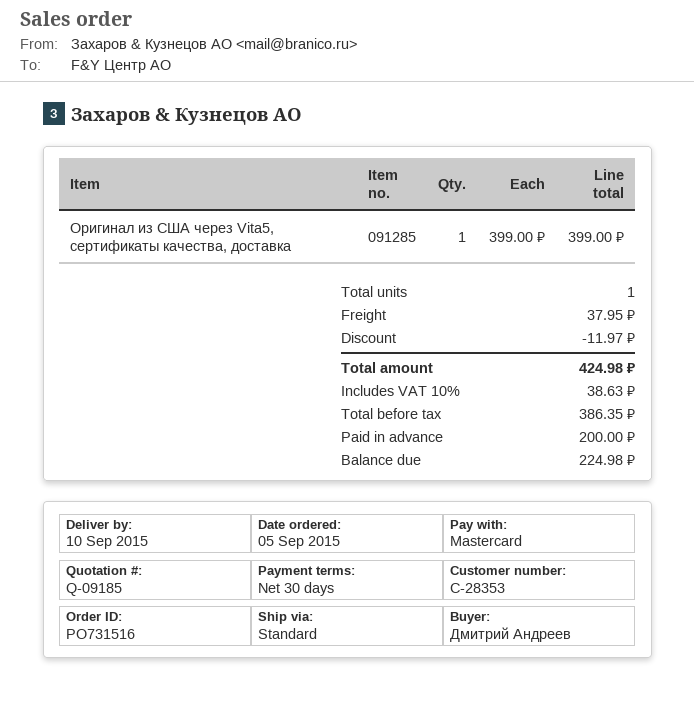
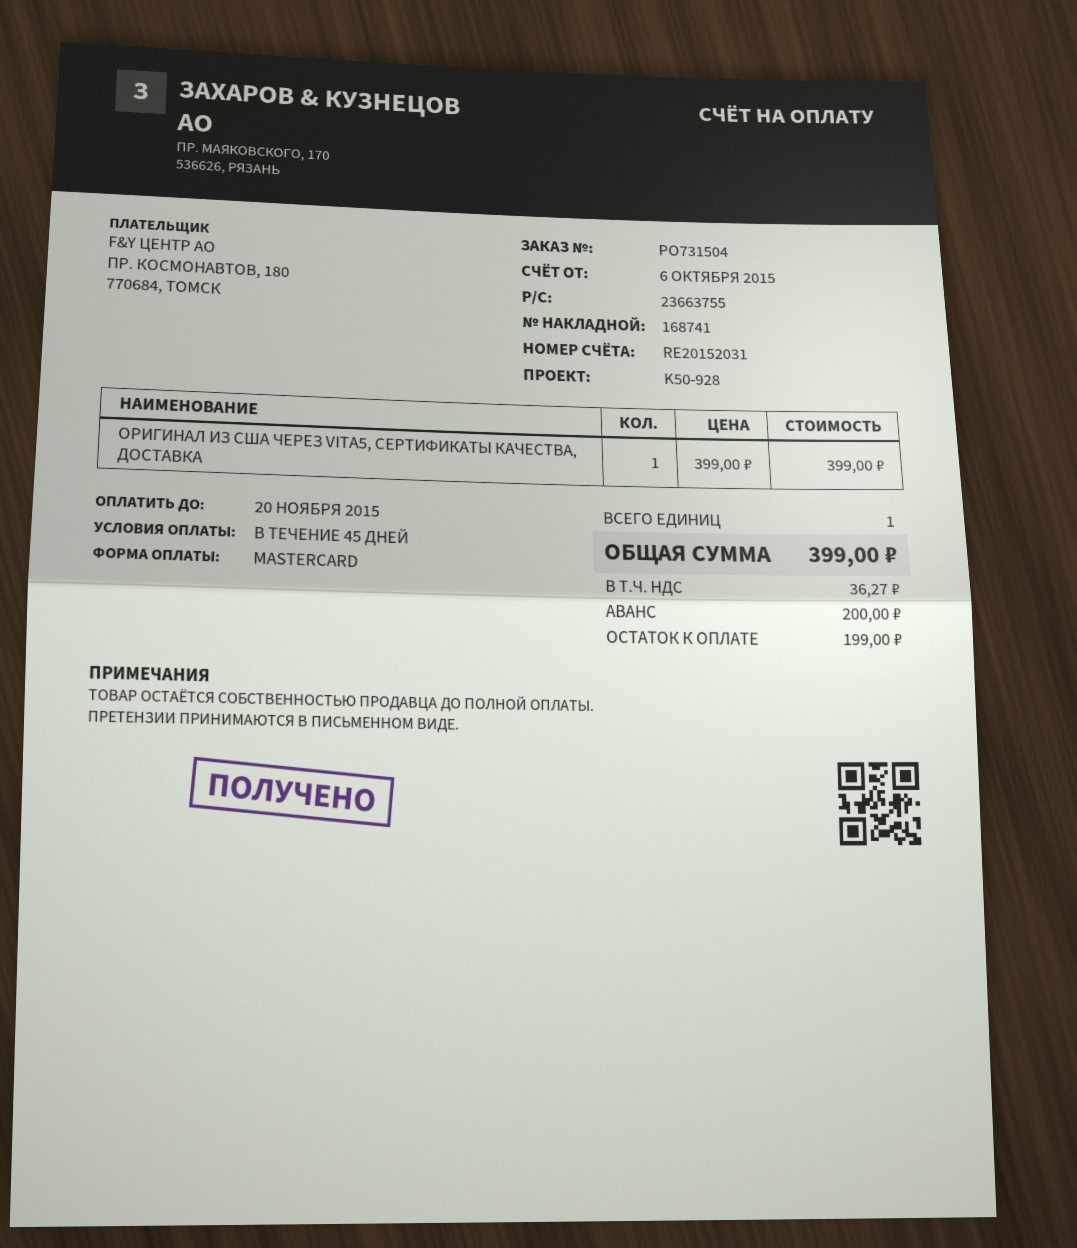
order number: PO731516 -> PO731504
payment terms: 30 days -> 45 days
discount: 11.97 -> none
shipping: 37.95 -> none
tax: 38.63 -> 36.27
total: 424.98 -> 399.00
balance: 224.98 -> 199.00

